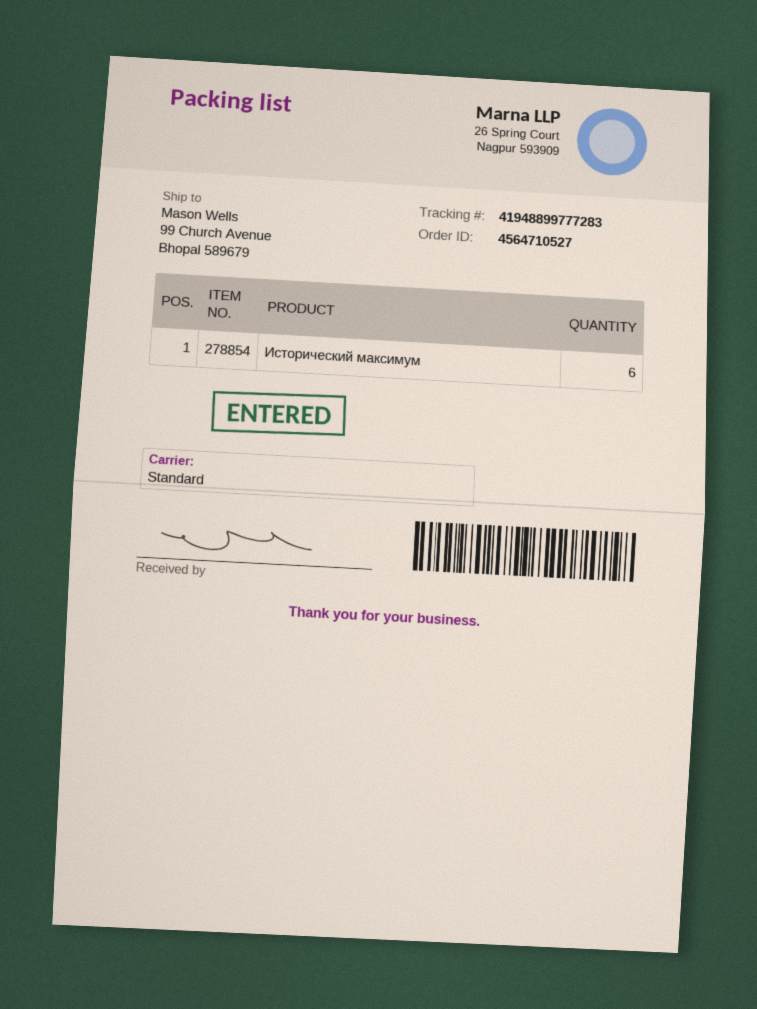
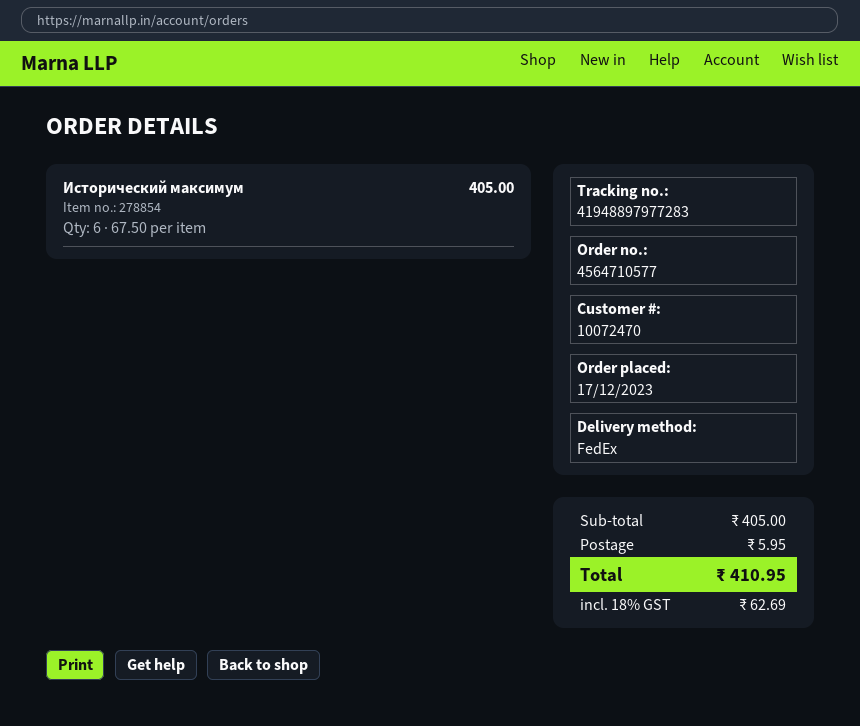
order number: 4564710527 -> 4564710577
shipping method: standard -> FedEx
tracking number: 41948899777283 -> 41948897977283

